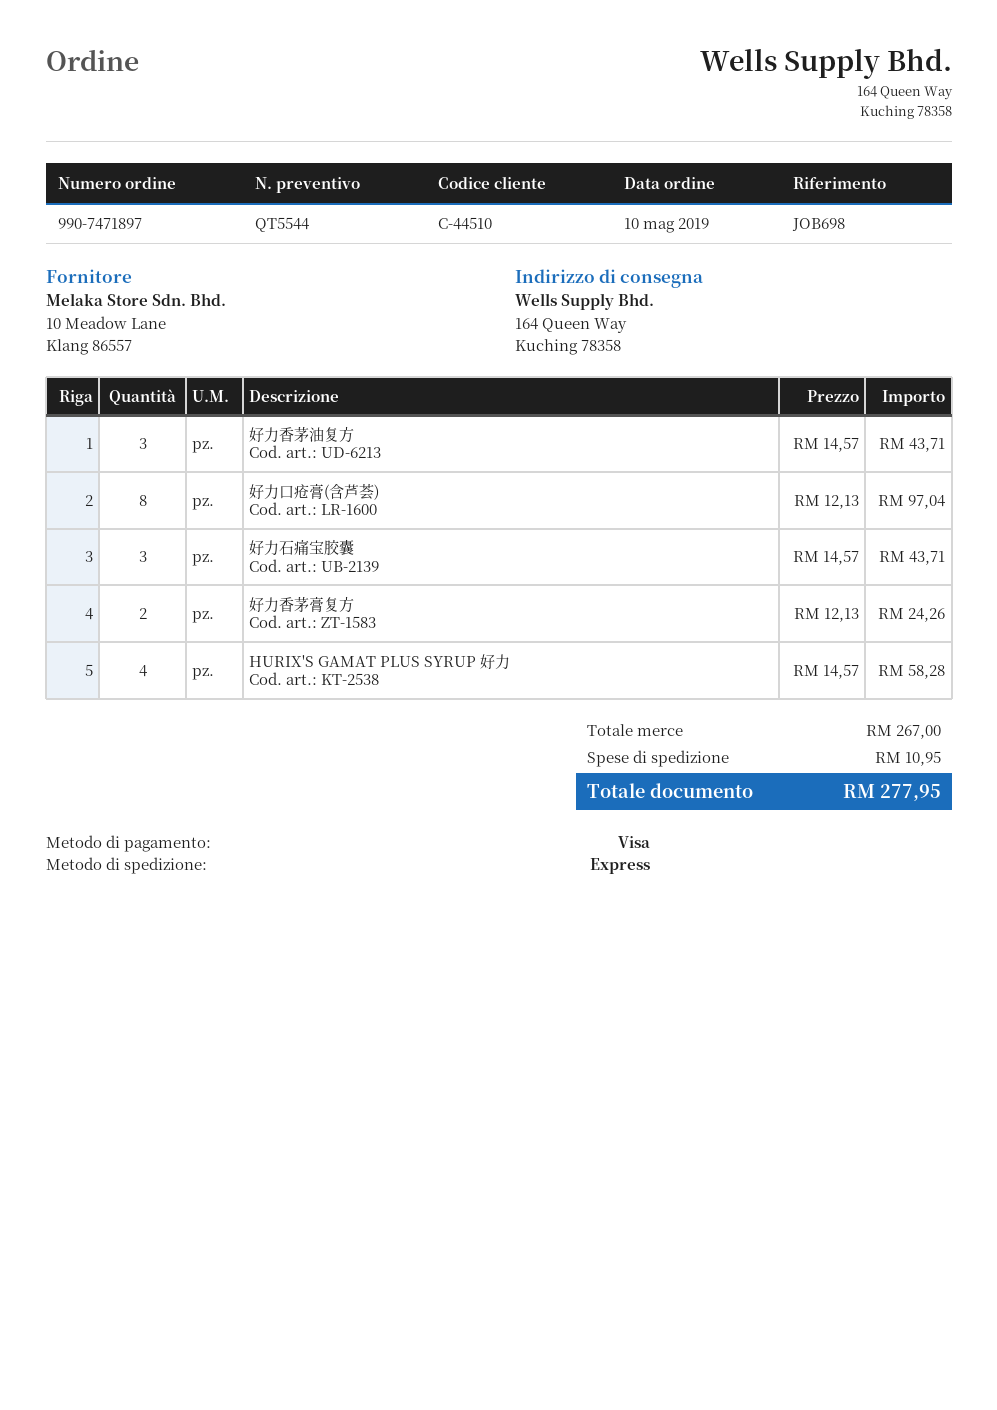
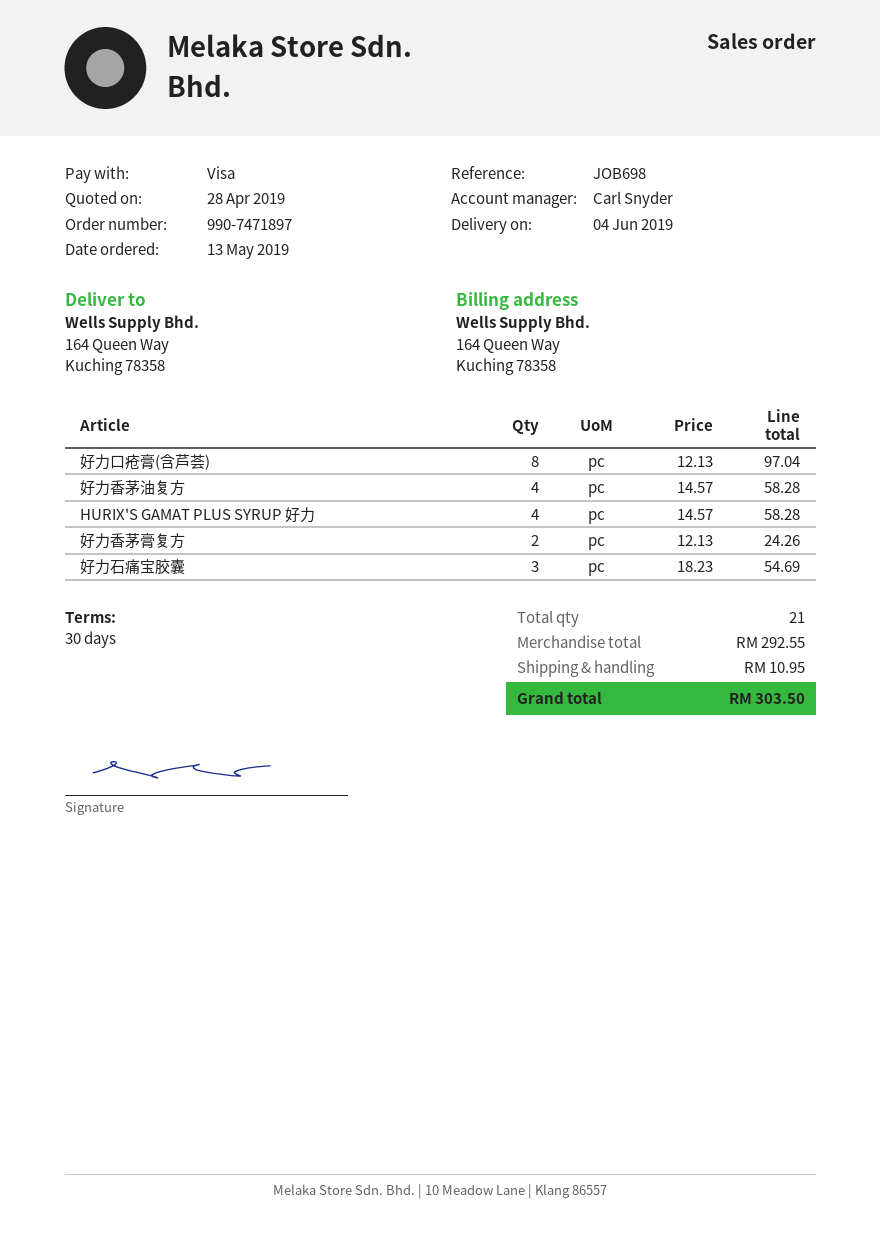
order date: 2019-05-10 -> 2019-05-13
好力香茅油复方: 3 x 14.57 = 43.71 -> 4 x 14.57 = 58.28
好力石痛宝胶囊: 3 x 14.57 = 43.71 -> 3 x 18.23 = 54.69
subtotal: 267.00 -> 292.55
total: 277.95 -> 303.50

